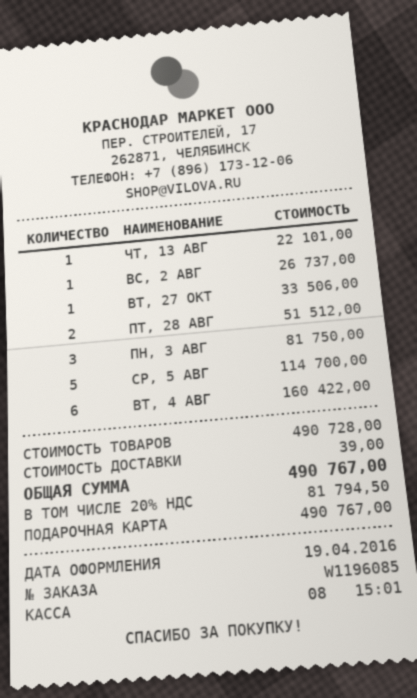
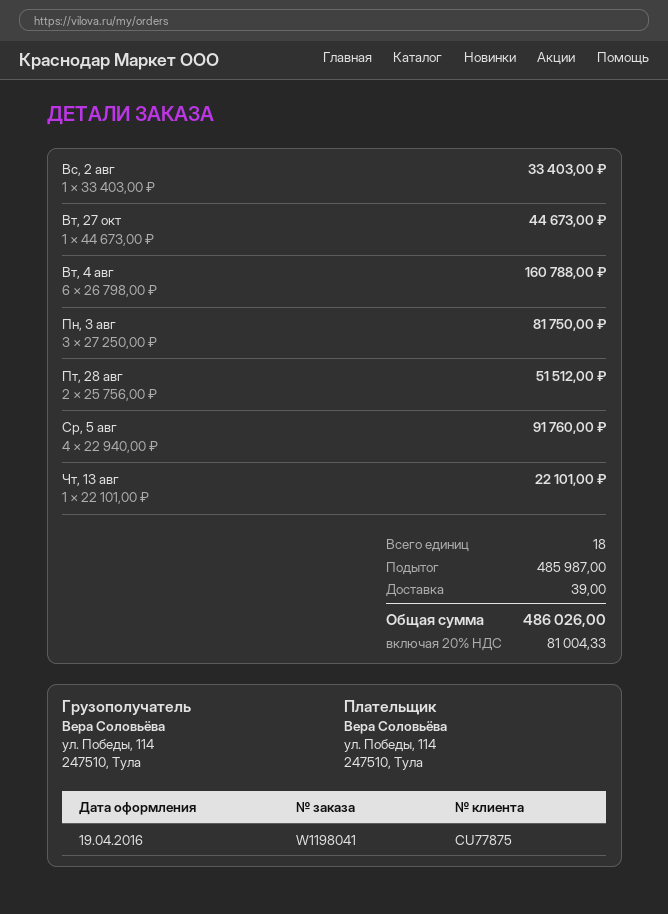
order number: W1196085 -> W1198041
ВС, 2 АВГ: 1 for 26737.00 -> 1 for 33403.00
ВТ, 27 ОКТ: 1 for 33506.00 -> 1 for 44673.00
СР, 5 АВГ: 5 for 114700.00 -> 4 for 91760.00
ВТ, 4 АВГ: 6 for 160422.00 -> 6 for 160788.00
subtotal: 490728.00 -> 485987.00
tax: 20% = 81794.50 -> 20% = 81004.33
total: 490767.00 -> 486026.00

